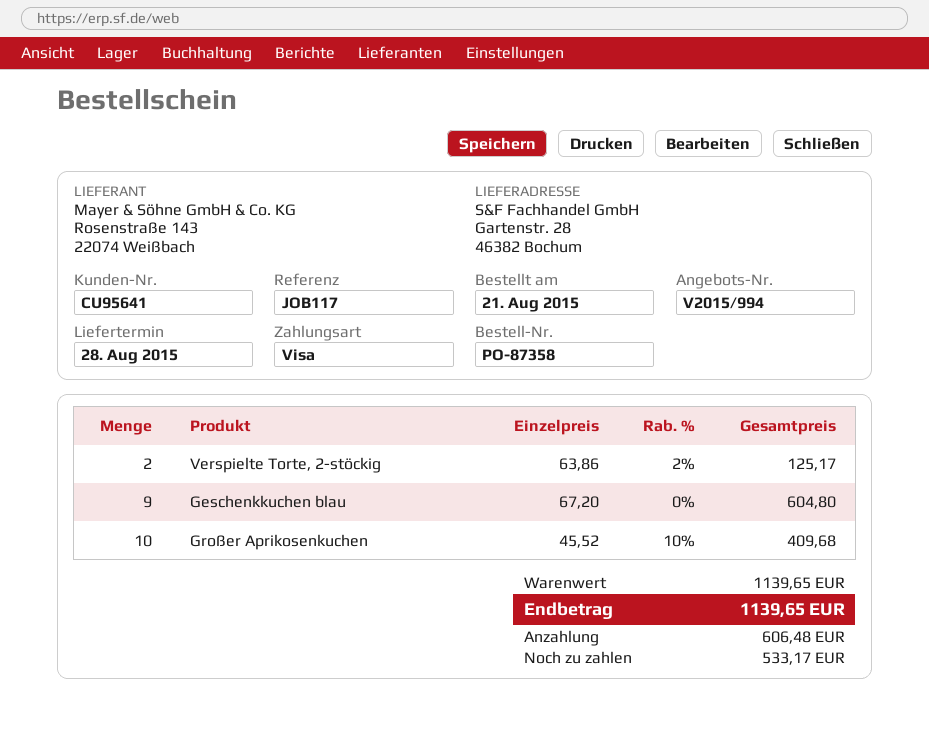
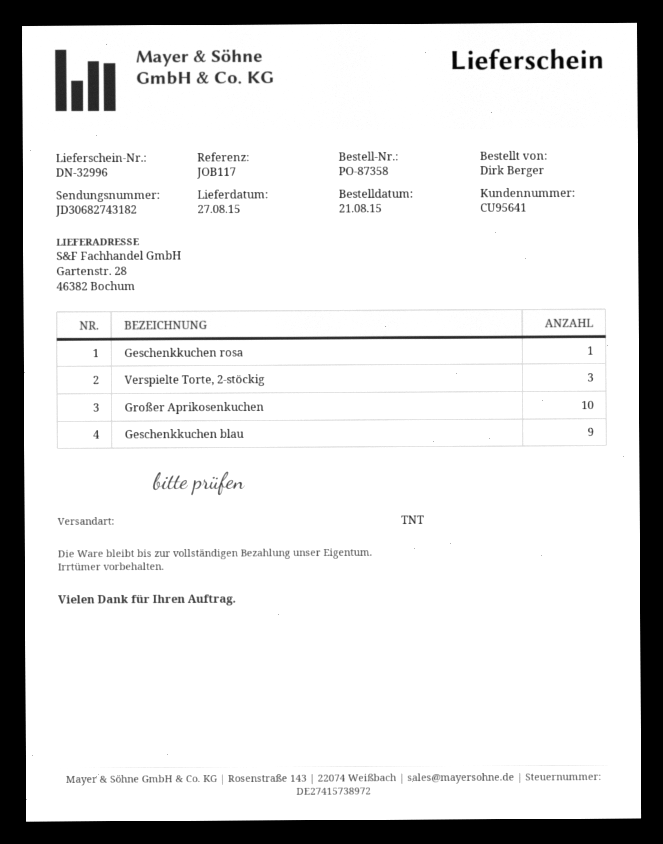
delivery date: 2015-08-28 -> 2015-08-27
Verspielte Torte, 2-stöckig: 2 -> 3
Geschenkkuchen rosa: none -> 1

